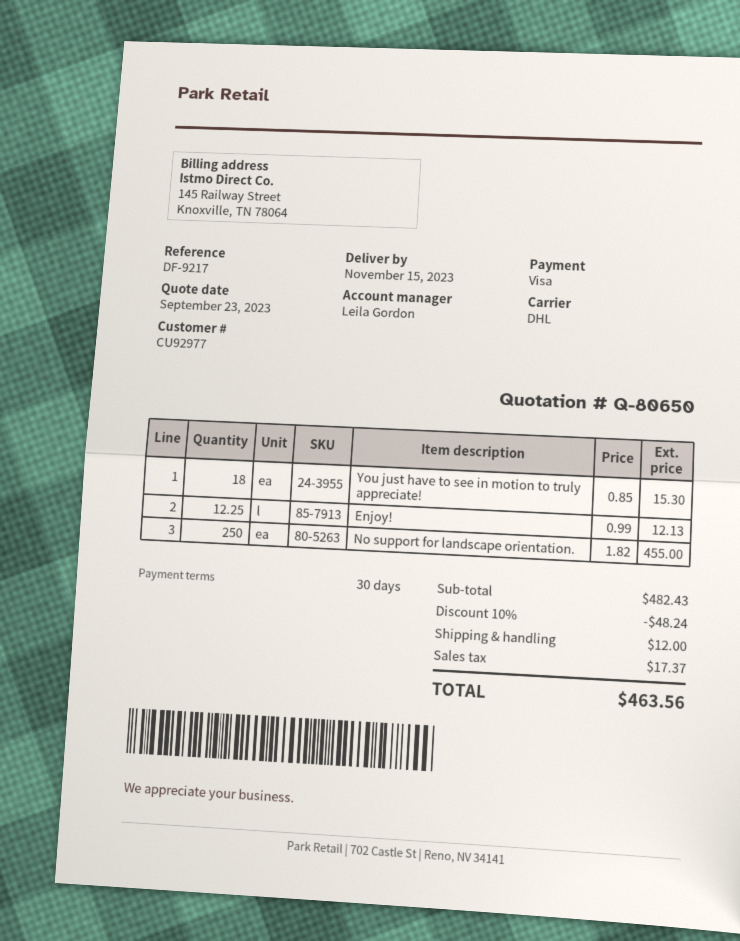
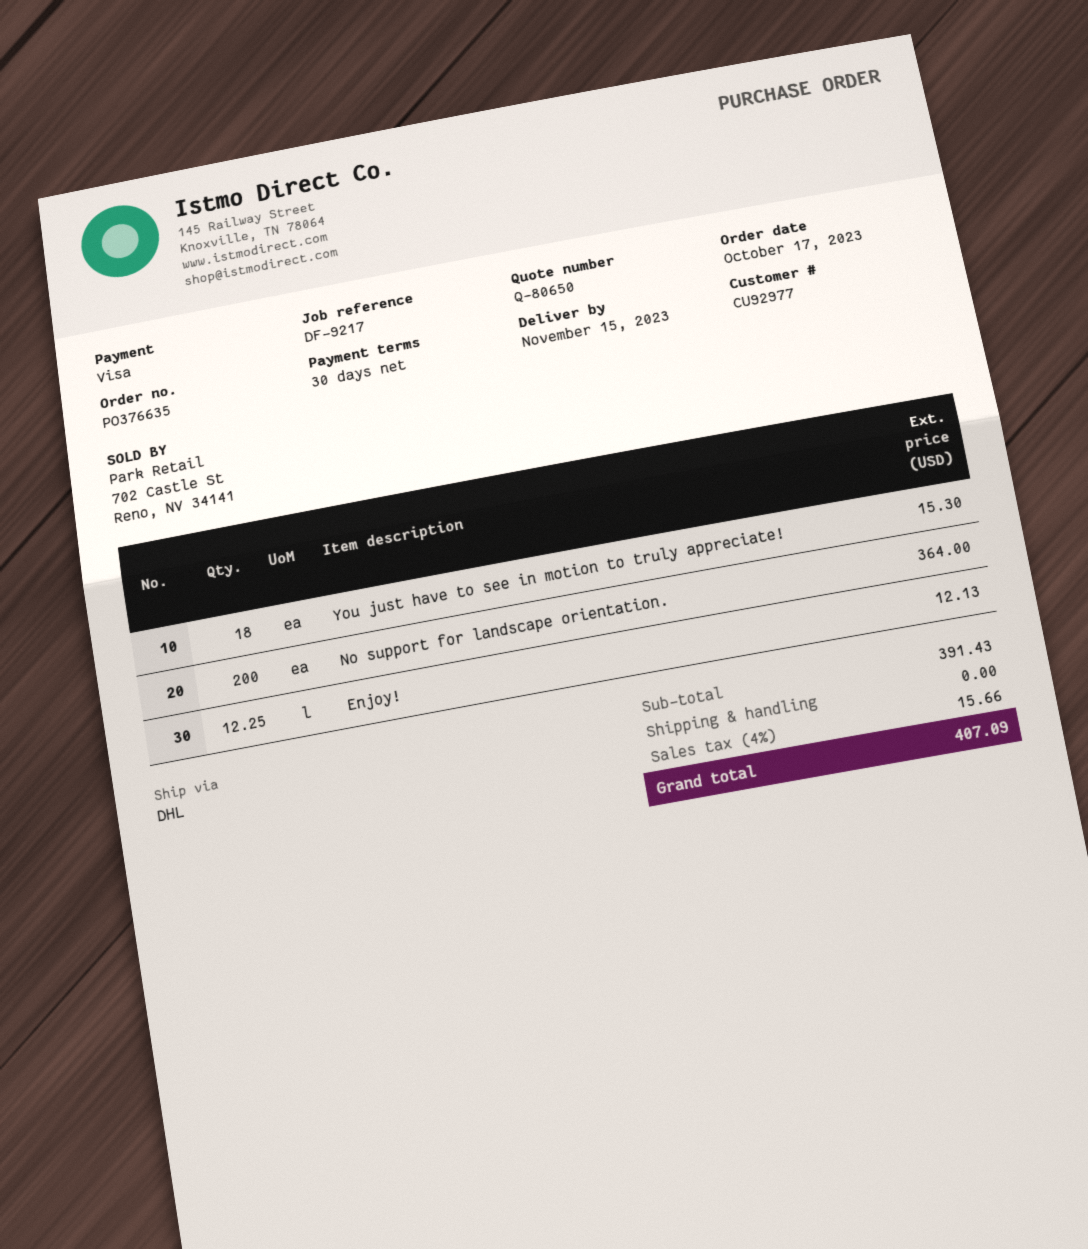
No support for landscape orientation.: 250 for 455.00 -> 200 for 364.00
subtotal: 482.43 -> 391.43
discount: 10% = 48.24 -> none
shipping: 12.00 -> 0.00
tax: 17.37 -> 15.66
total: 463.56 -> 407.09

